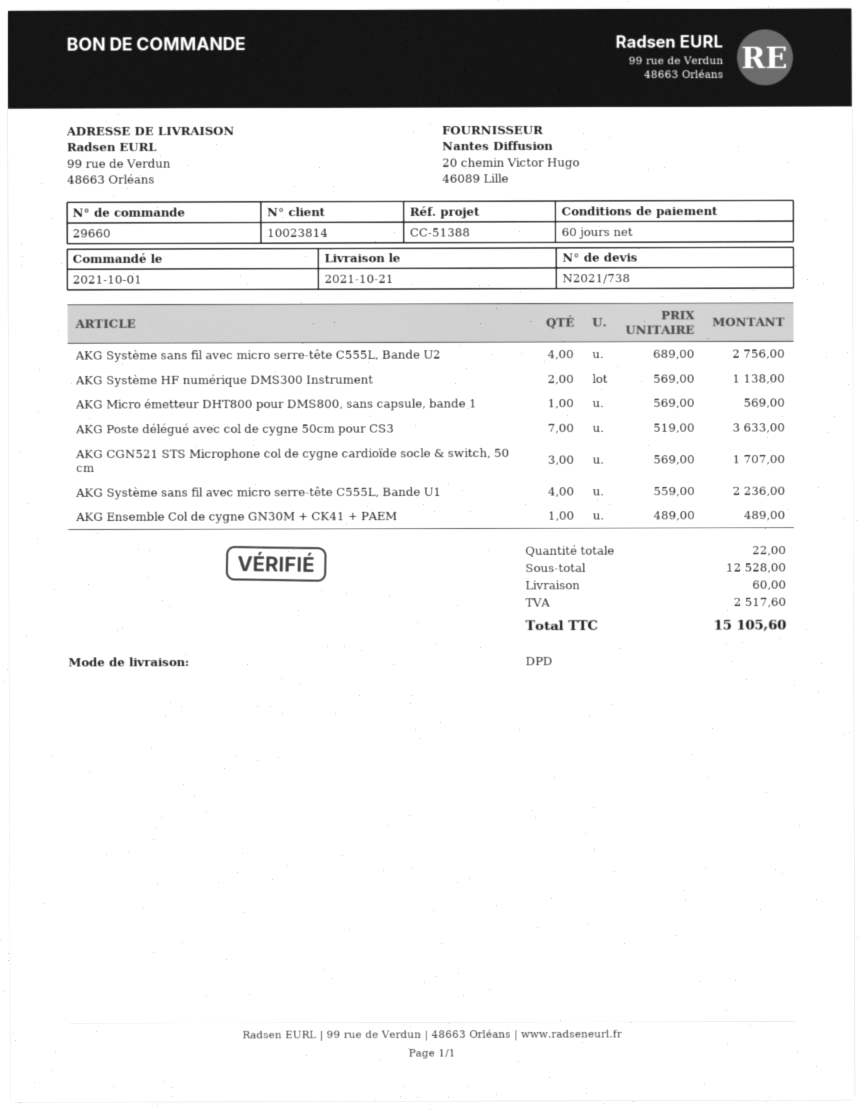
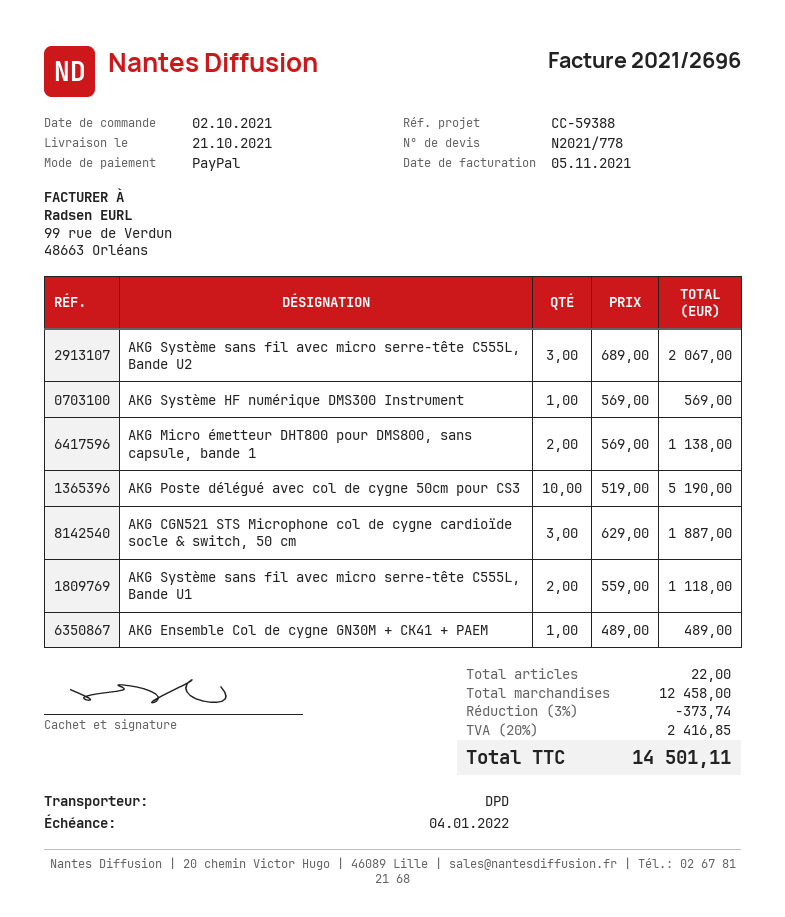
quote number: N2021/738 -> N2021/778
order date: 2021-10-01 -> 2021-10-02
reference: CC-51388 -> CC-59388
AKG Système sans fil avec micro serre-tête C555L, Bande U2: 4 x 689.00 = 2756.00 -> 3 x 689.00 = 2067.00
AKG Système HF numérique DMS300 Instrument: 2 x 569.00 = 1138.00 -> 1 x 569.00 = 569.00
AKG Micro émetteur DHT800 pour DMS800, sans capsule, bande 1: 1 x 569.00 = 569.00 -> 2 x 569.00 = 1138.00
AKG Poste délégué avec col de cygne 50cm pour CS3: 7 x 519.00 = 3633.00 -> 10 x 519.00 = 5190.00
AKG CGN521 STS Microphone col de cygne cardioïde socle & switch, 50 cm: 3 x 569.00 = 1707.00 -> 3 x 629.00 = 1887.00
AKG Système sans fil avec micro serre-tête C555L, Bande U1: 4 x 559.00 = 2236.00 -> 2 x 559.00 = 1118.00
subtotal: 12528.00 -> 12458.00
discount: none -> 3% = 373.74
shipping: 60.00 -> none
tax: 2517.60 -> 2416.85
total: 15105.60 -> 14501.11

